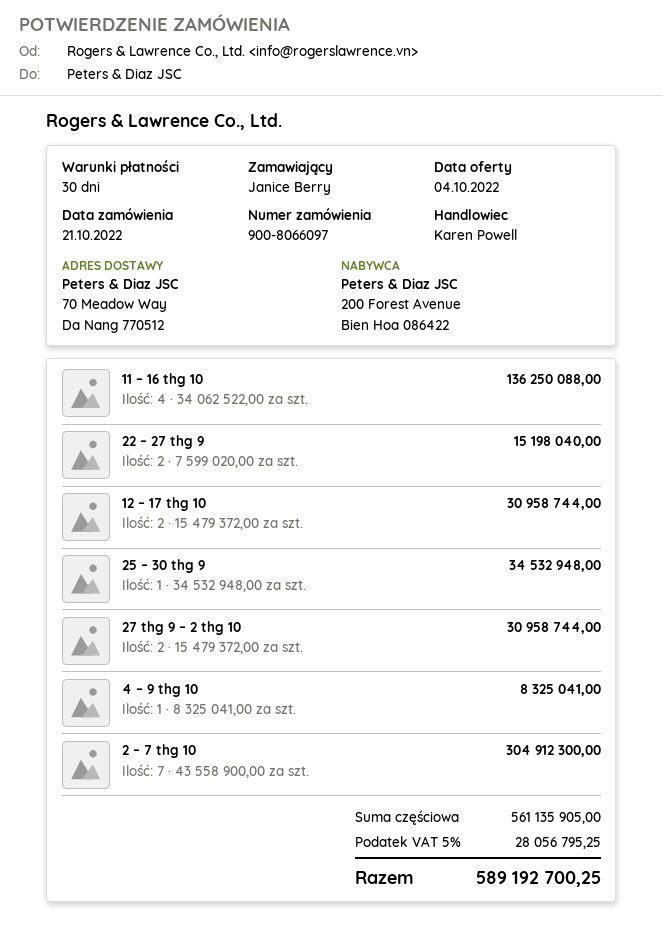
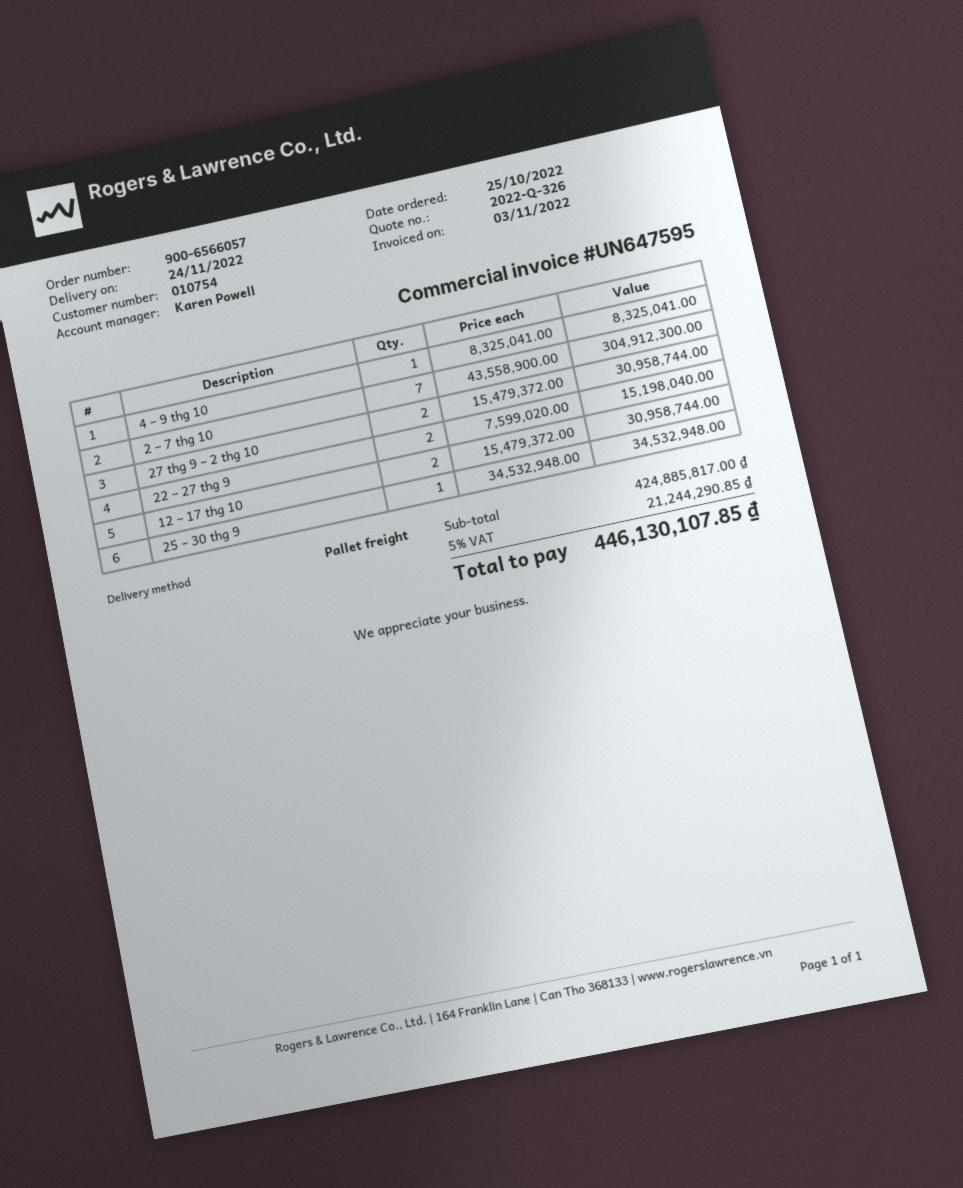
order number: 900-8066097 -> 900-6566057
order date: 2022-10-21 -> 2022-10-25
11 – 16 thg 10: 4 x 34062522.00 = 136250088.00 -> none
subtotal: 561135905.00 -> 424885817.00
tax: 5% = 28056795.25 -> 5% = 21244290.85
total: 589192700.25 -> 446130107.85

